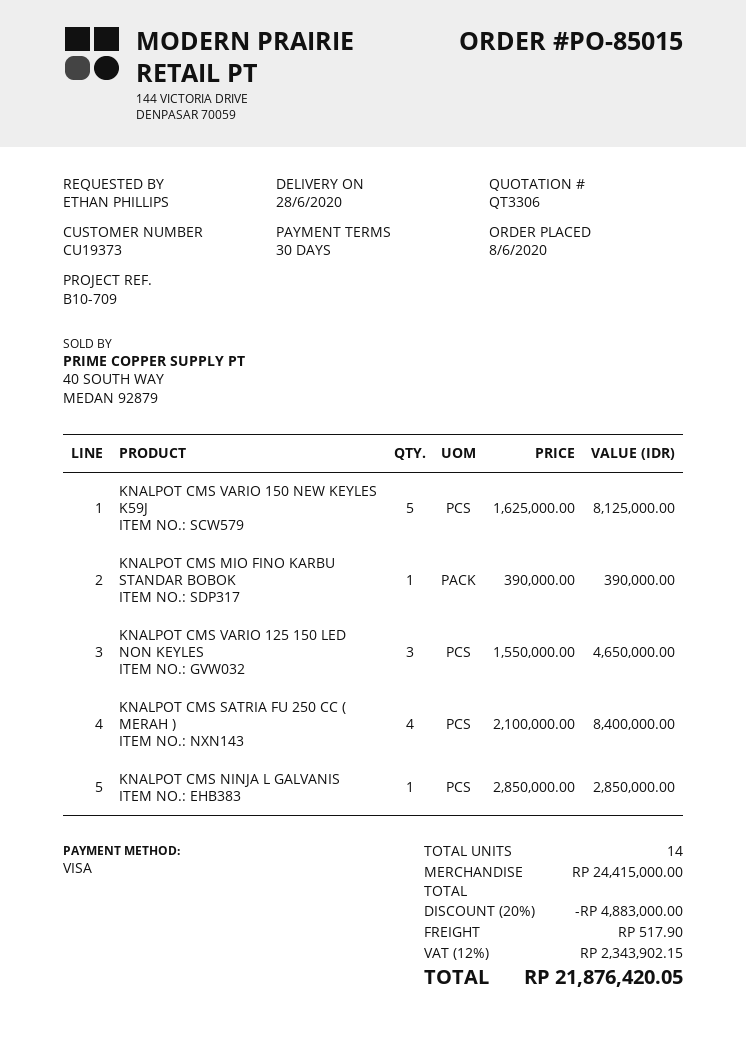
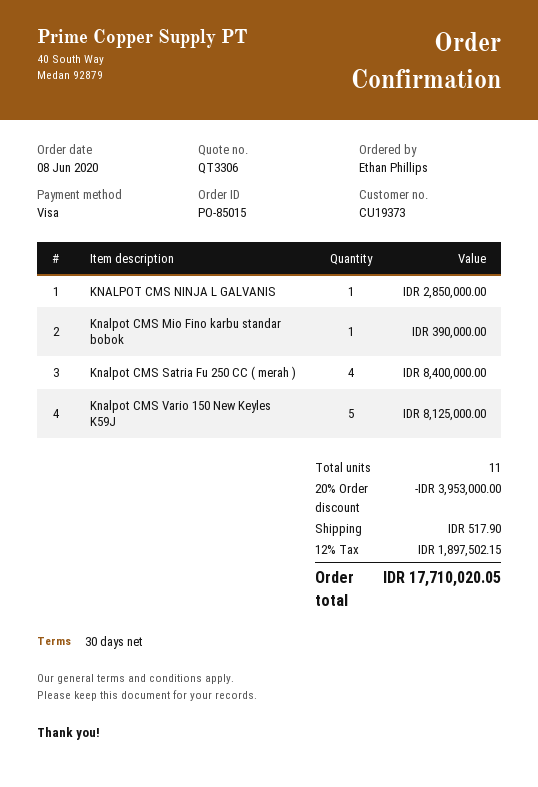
KNALPOT CMS VARIO 125 150 LED NON KEYLES: 3 for 4650000.00 -> none
total quantity: 14 -> 11
discount: 20% = 4883000.00 -> 20% = 3953000.00
tax: 12% = 2343902.15 -> 12% = 1897502.15
total: 21876420.05 -> 17710020.05

